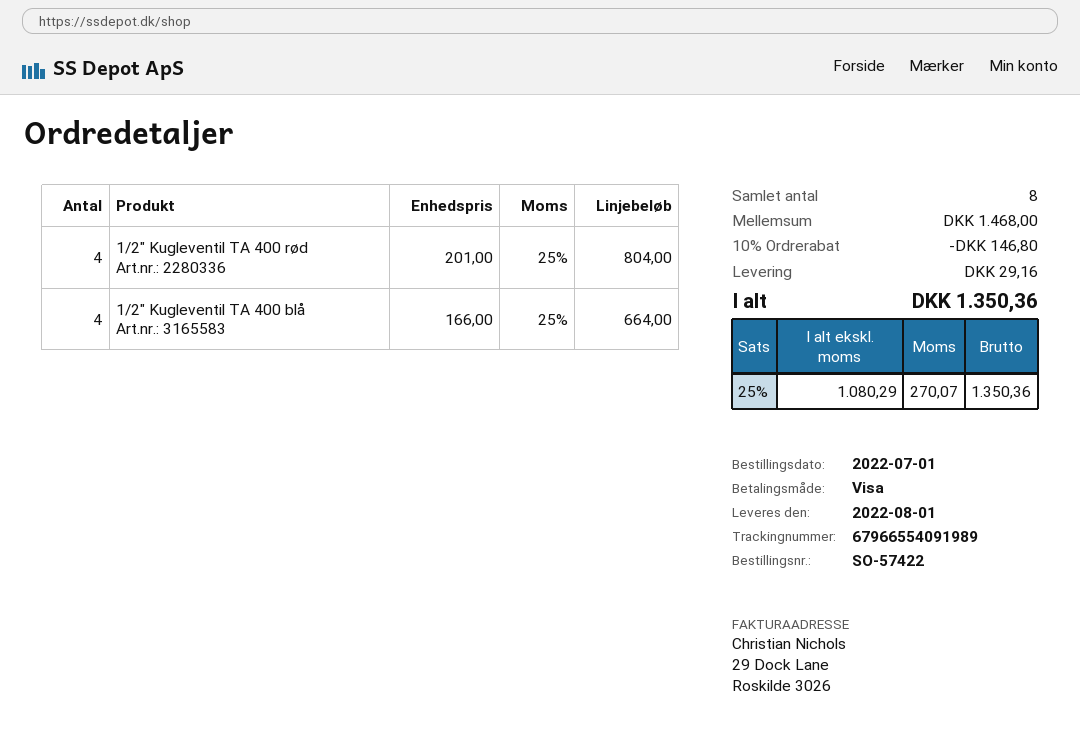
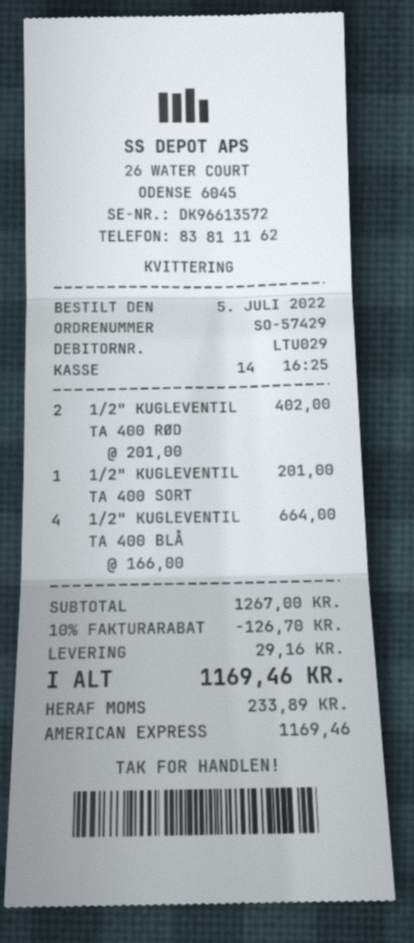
order number: SO-57422 -> SO-57429
order date: 2022-07-01 -> 2022-07-05
payment method: Visa -> American Express
1/2" Kugleventil TA 400 rød: 4 x 201.00 = 804.00 -> 2 x 201.00 = 402.00
1/2" KUGLEVENTIL TA 400 SORT: none -> 1 x 201.00 = 201.00
subtotal: 1468.00 -> 1267.00
discount: 10% = 146.80 -> 10% = 126.70
tax: 270.07 -> 233.89
total: 1350.36 -> 1169.46

